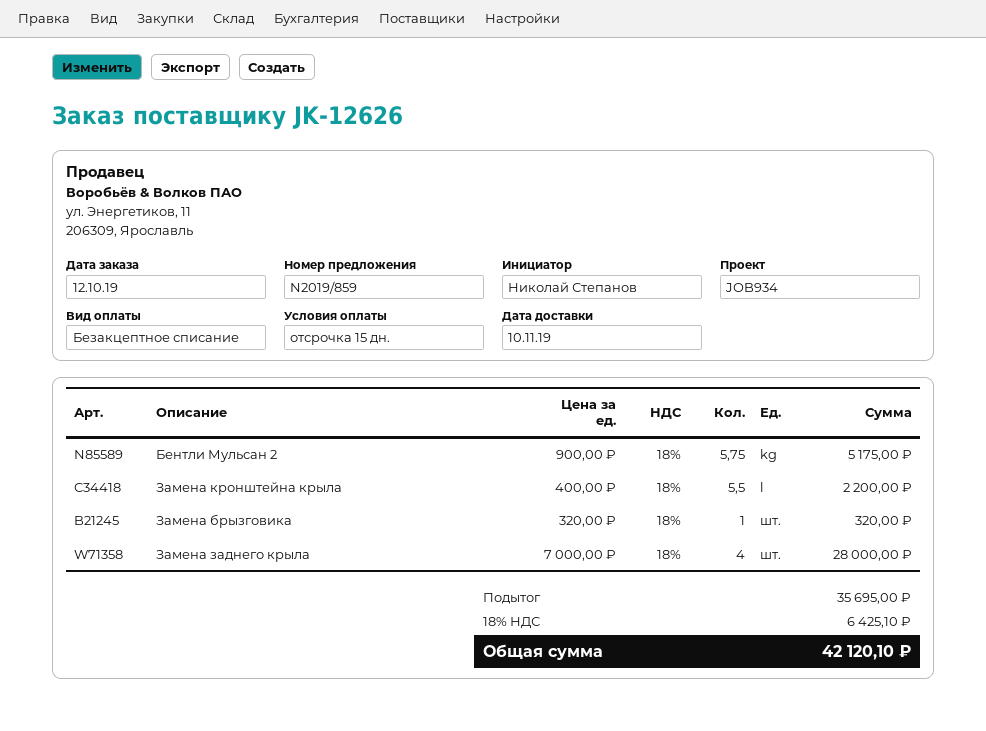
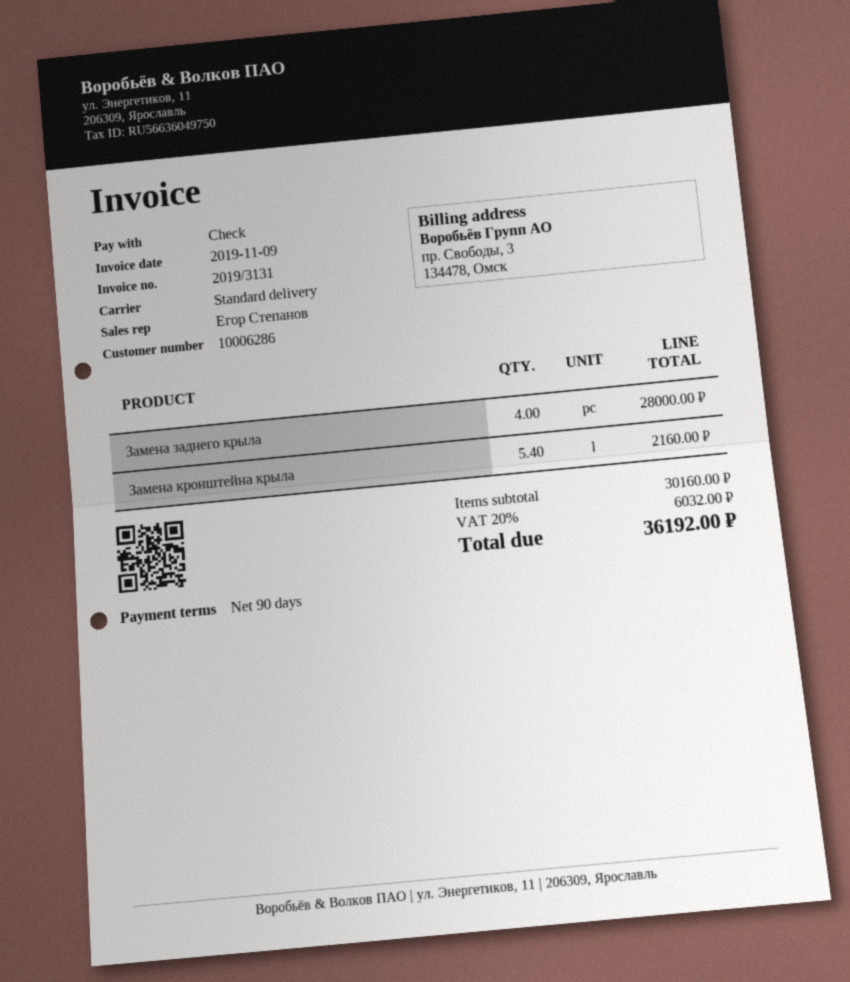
payment terms: 15 days -> 90 days
payment method: direct debit -> cheque
Бентли Мульсан 2: 5.75 for 5175.00 -> none
Замена кронштейна крыла: 5.5 for 2200.00 -> 5.4 for 2160.00
Замена брызговика: 1 for 320.00 -> none
subtotal: 35695.00 -> 30160.00
tax: 18% = 6425.10 -> 20% = 6032.00
total: 42120.10 -> 36192.00

